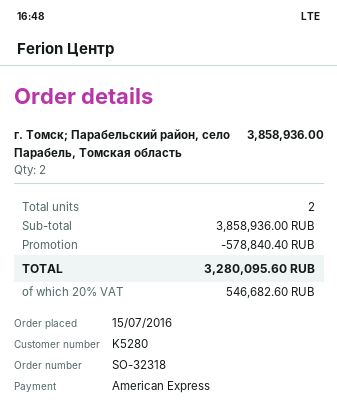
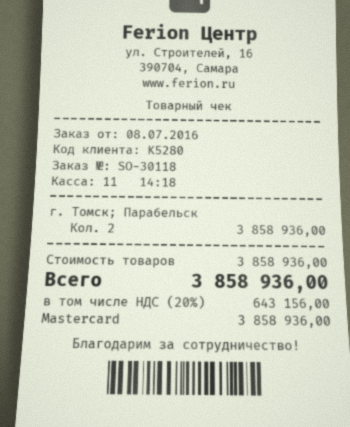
order number: SO-32318 -> SO-30118
order date: 2016-07-15 -> 2016-07-08
payment method: American Express -> Mastercard
discount: 578840.40 -> none
tax: 20% = 546682.60 -> 20% = 643156.00
total: 3280095.60 -> 3858936.00

